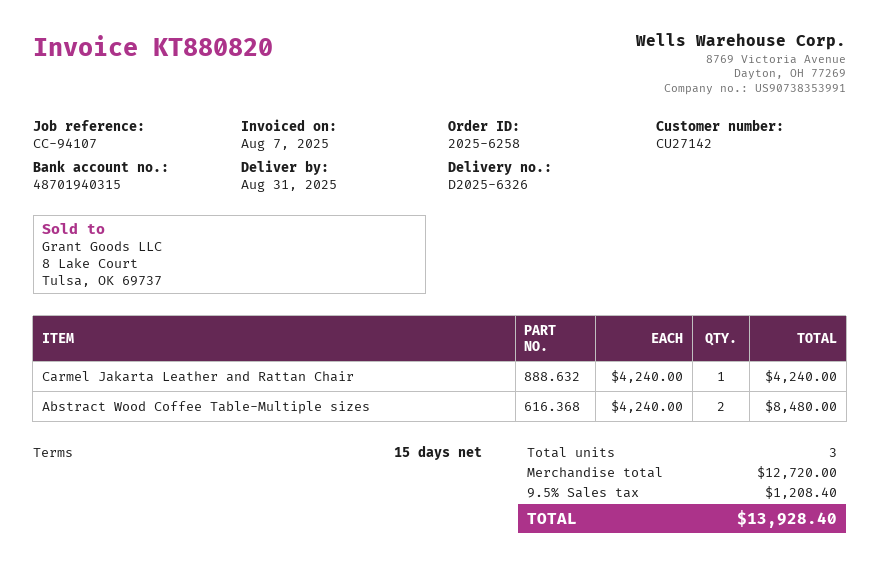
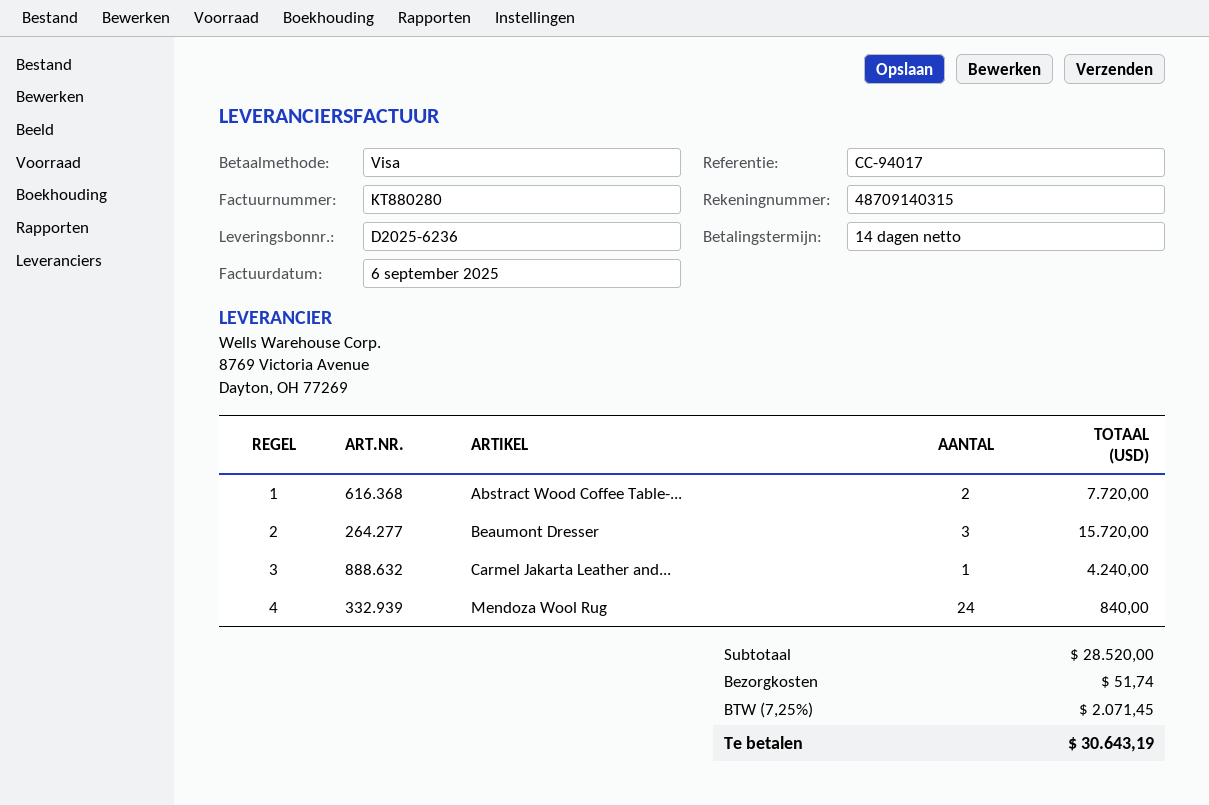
delivery note number: D2025-6326 -> D2025-6236
invoice number: KT880820 -> KT880280
invoice date: 2025-08-07 -> 2025-09-06
payment terms: 15 days -> 14 days
reference: CC-94107 -> CC-94017
bank account: 48701940315 -> 48709140315
Abstract Wood Coffee Table-Multiple sizes: 2 for 8480.00 -> 2 for 7720.00
Beaumont Dresser: none -> 3 for 15720.00
Mendoza Wool Rug: none -> 24 for 840.00
subtotal: 12720.00 -> 28520.00
shipping: none -> 51.74
tax: 9.5% = 1208.40 -> 7.25% = 2071.45
total: 13928.40 -> 30643.19

